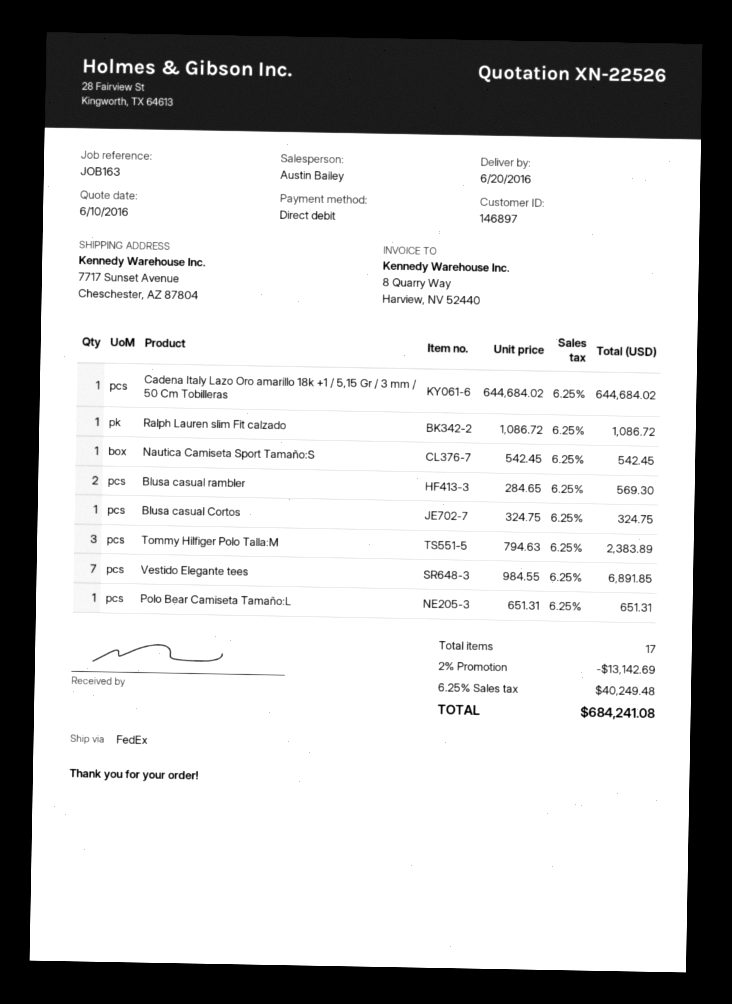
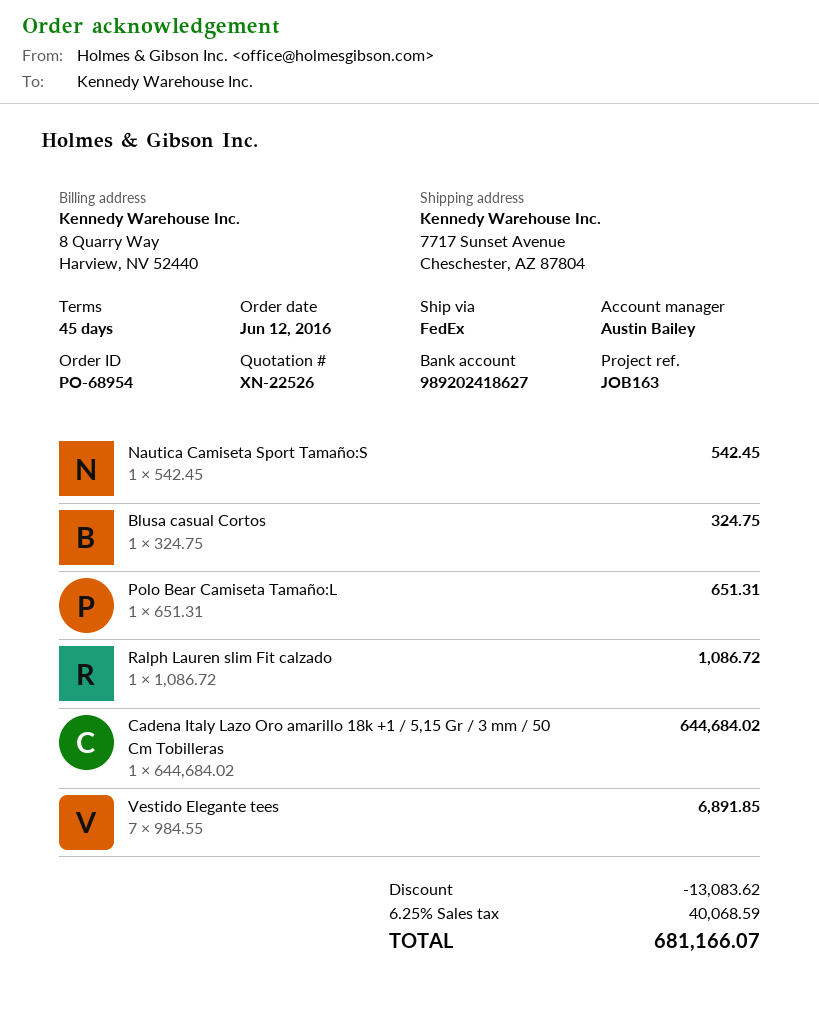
Blusa casual rambler: 2 x 284.65 = 569.30 -> none
Tommy Hilfiger Polo Talla:M: 3 x 794.63 = 2383.89 -> none
discount: 13142.69 -> 13083.62
tax: 6.25% = 40249.48 -> 6.25% = 40068.59
total: 684241.08 -> 681166.07

